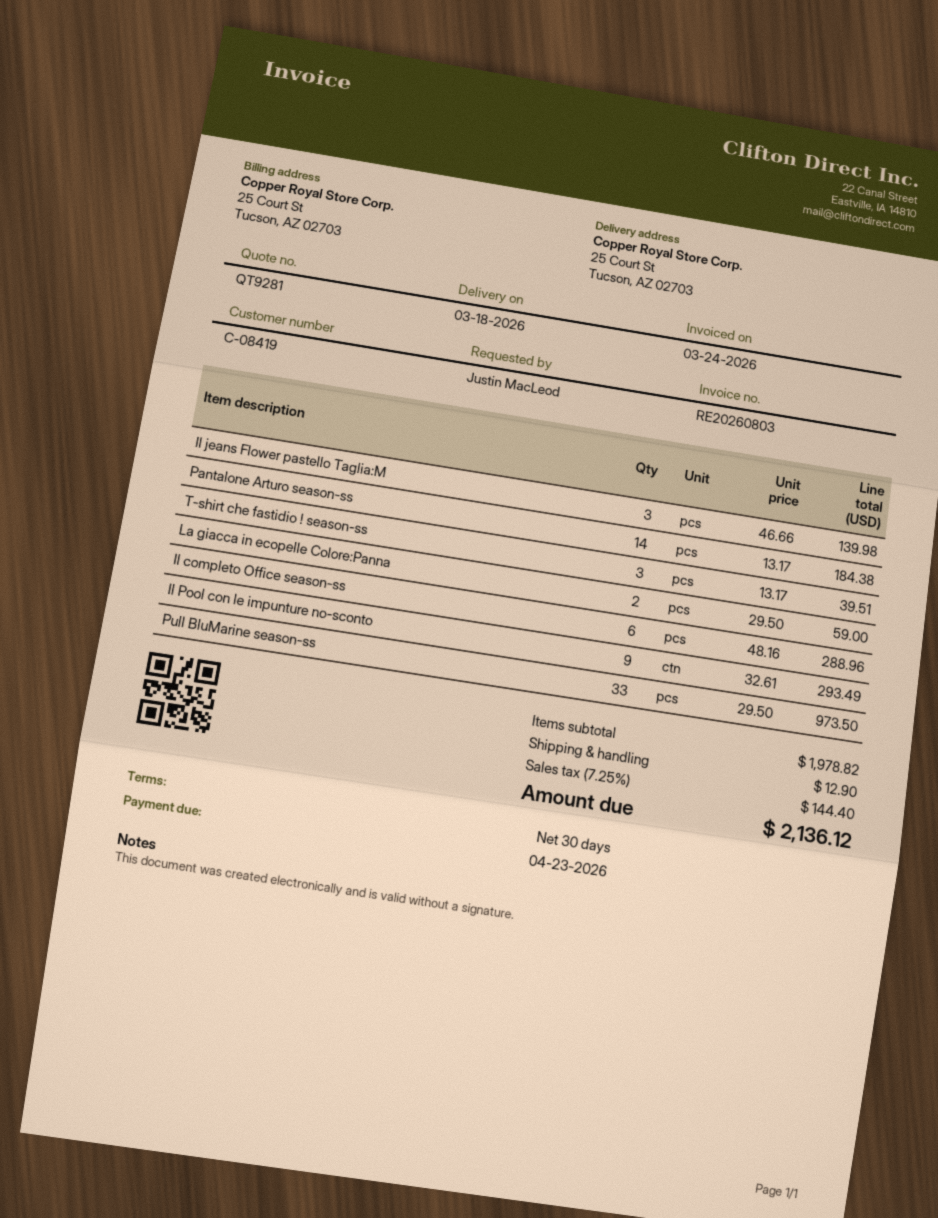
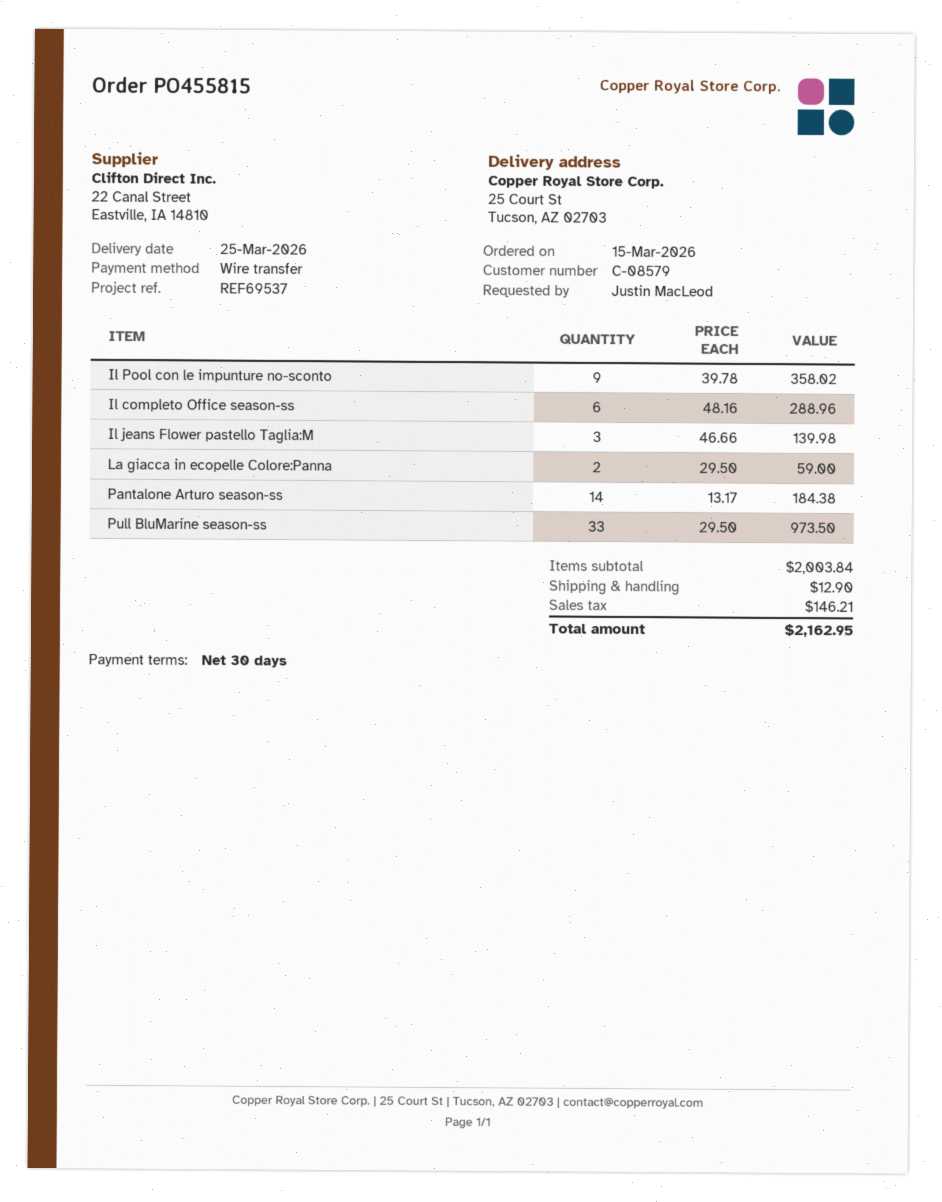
delivery date: 2026-03-18 -> 2026-03-25
customer number: C-08419 -> C-08579
T-shirt che fastidio ! season-ss: 3 x 13.17 = 39.51 -> none
Il Pool con le impunture no-sconto: 9 x 32.61 = 293.49 -> 9 x 39.78 = 358.02
subtotal: 1978.82 -> 2003.84
tax: 144.40 -> 146.21
total: 2136.12 -> 2162.95

